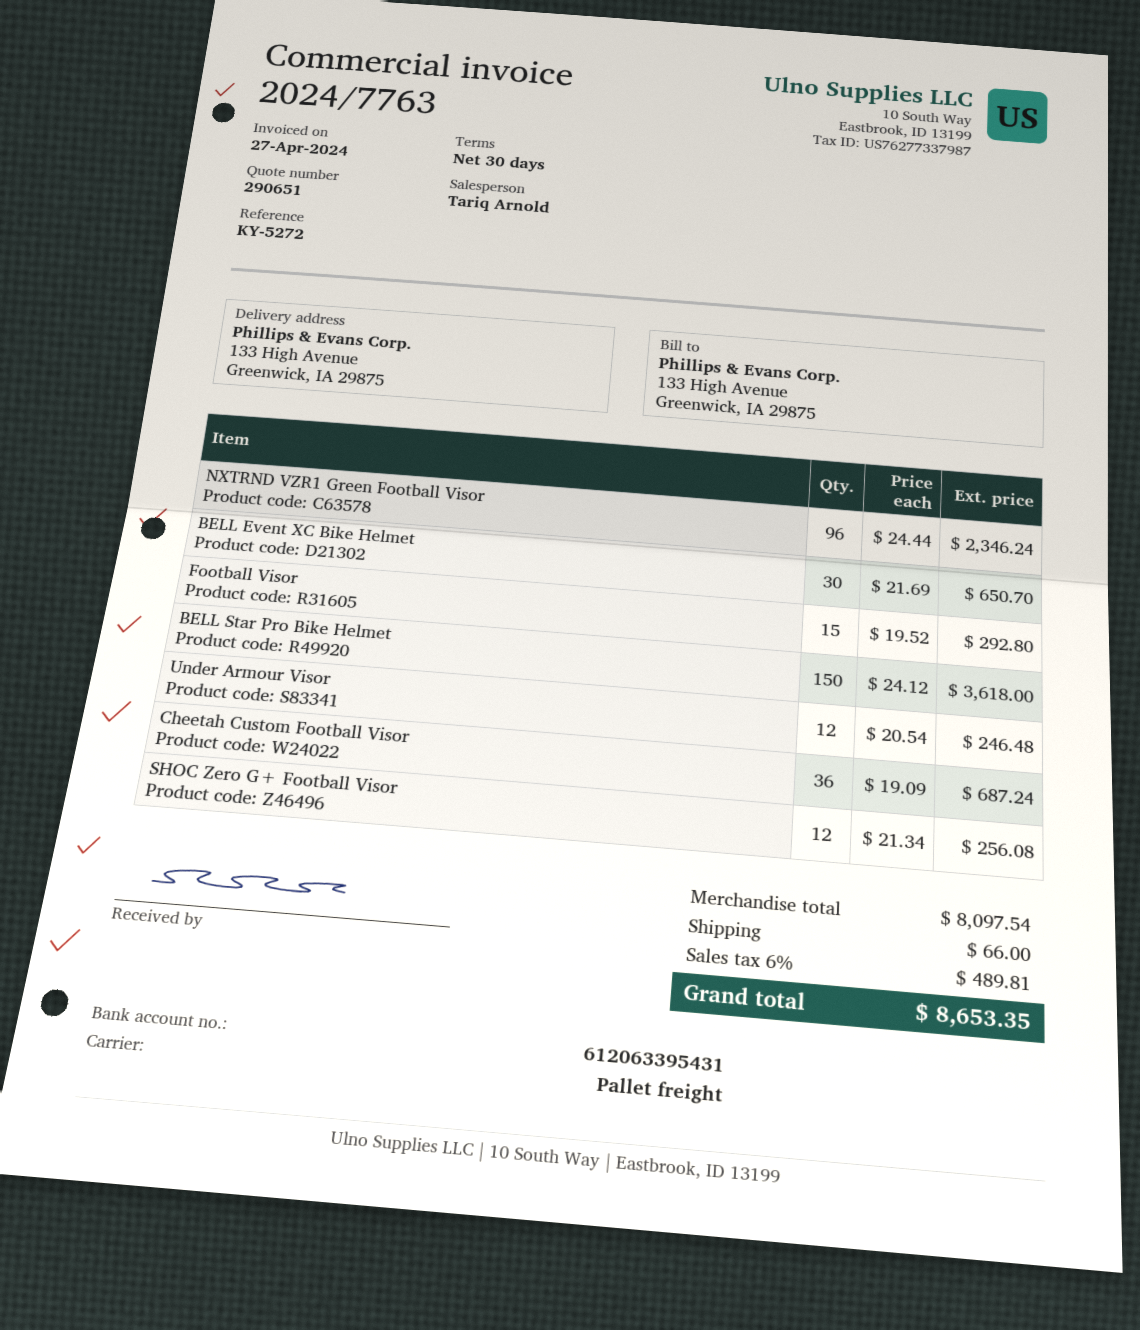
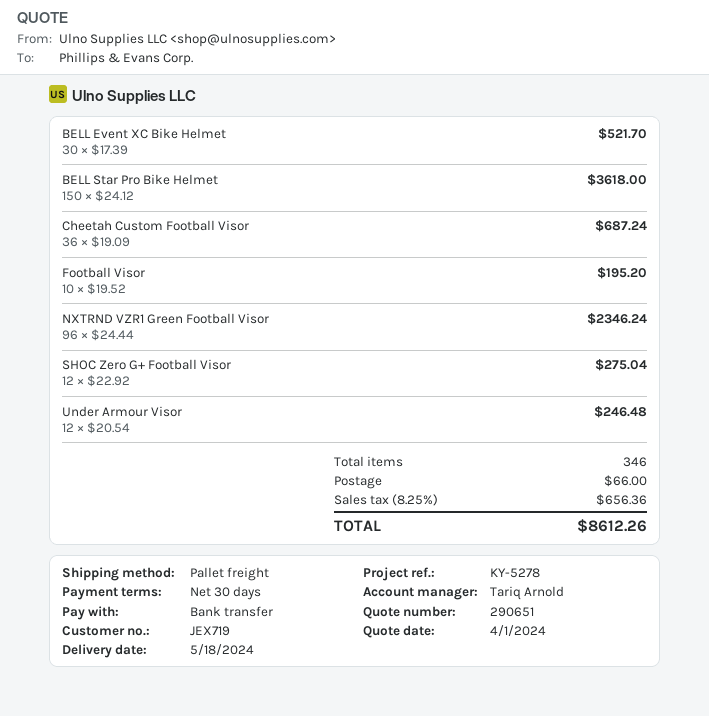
reference: KY-5272 -> KY-5278
BELL Event XC Bike Helmet: 30 x 21.69 = 650.70 -> 30 x 17.39 = 521.70
Football Visor: 15 x 19.52 = 292.80 -> 10 x 19.52 = 195.20
SHOC Zero G+ Football Visor: 12 x 21.34 = 256.08 -> 12 x 22.92 = 275.04
tax: 6% = 489.81 -> 8.25% = 656.36
total: 8653.35 -> 8612.26

